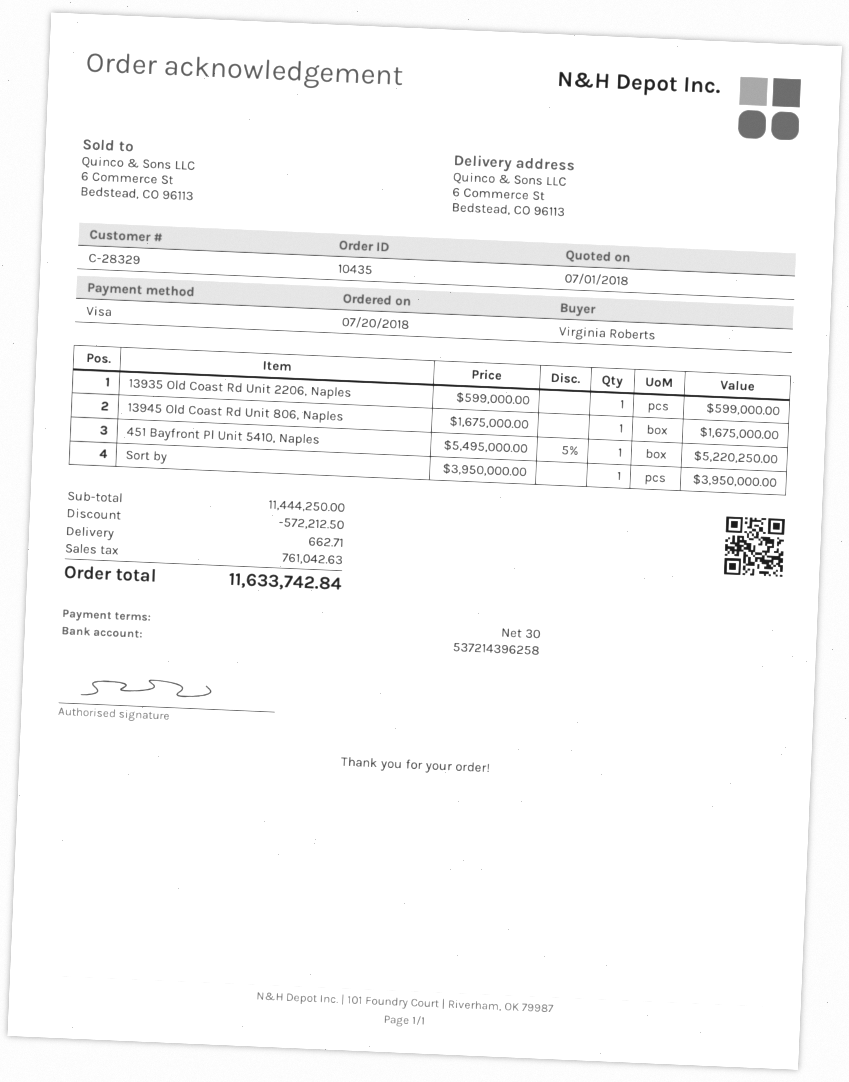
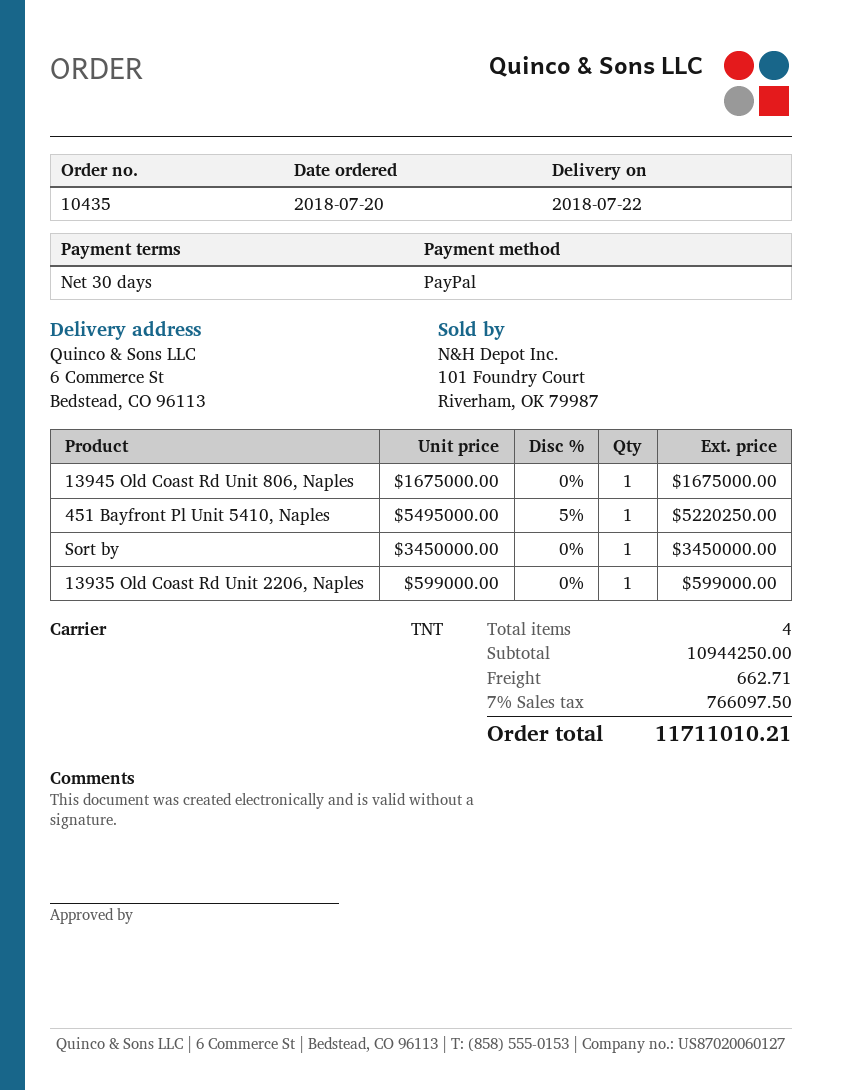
payment method: Visa -> PayPal
Sort by: 1 x 3950000.00 = 3950000.00 -> 1 x 3450000.00 = 3450000.00
subtotal: 11444250.00 -> 10944250.00
discount: 572212.50 -> none
tax: 761042.63 -> 766097.50
total: 11633742.84 -> 11711010.21

